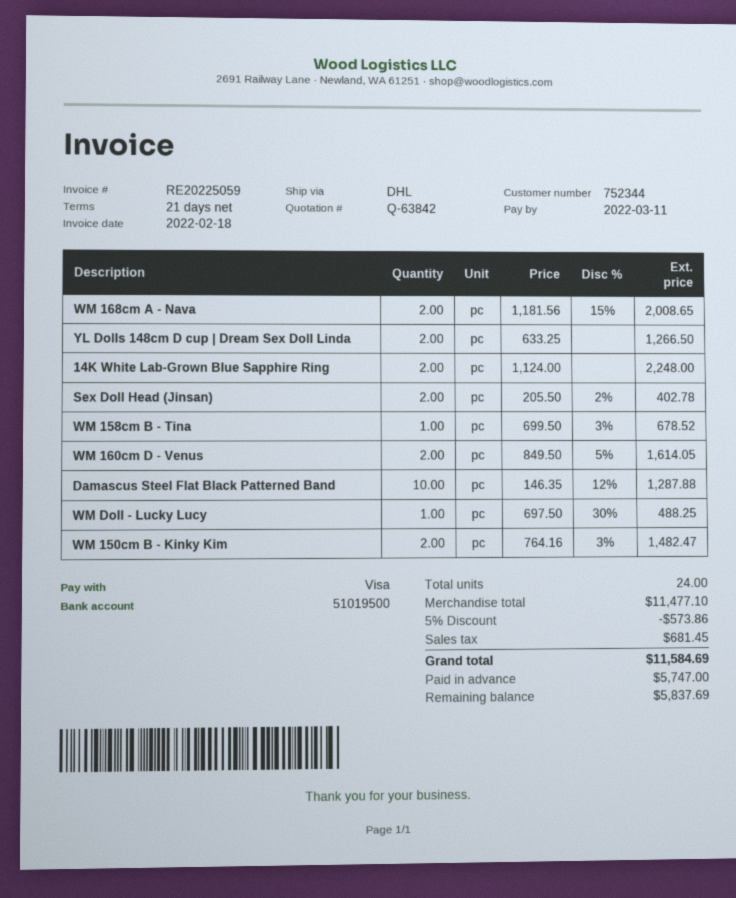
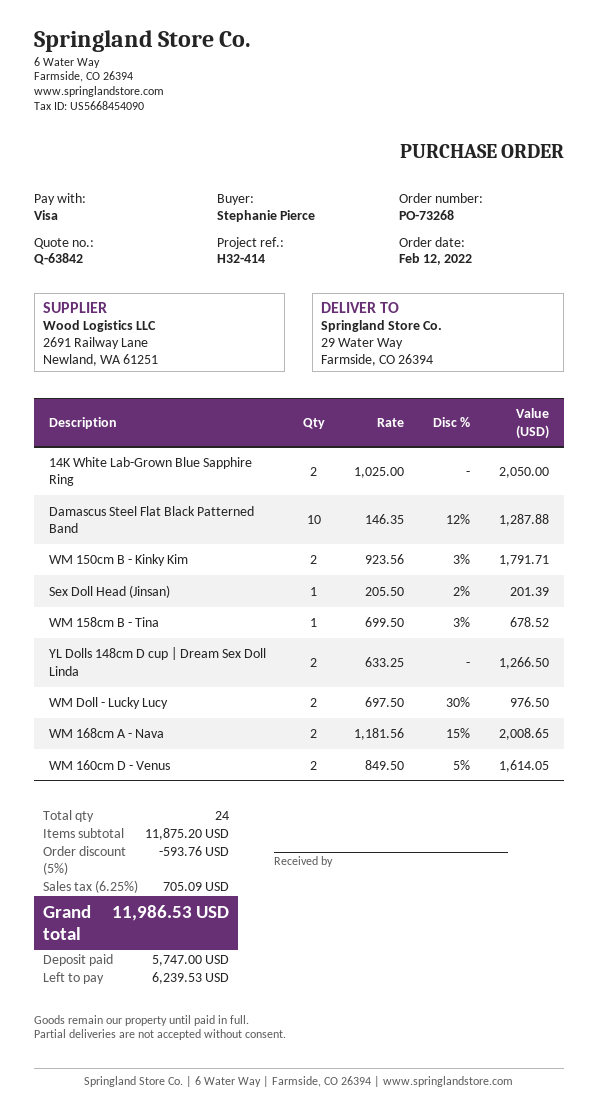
14K White Lab-Grown Blue Sapphire Ring: 2 x 1124.00 = 2248.00 -> 2 x 1025.00 = 2050.00
Sex Doll Head (Jinsan): 2 x 205.50 - 2% = 402.78 -> 1 x 205.50 - 2% = 201.39
WM Doll - Lucky Lucy: 1 x 697.50 - 30% = 488.25 -> 2 x 697.50 - 30% = 976.50
WM 150cm B - Kinky Kim: 2 x 764.16 - 3% = 1482.47 -> 2 x 923.56 - 3% = 1791.71
subtotal: 11477.10 -> 11875.20
discount: 5% = 573.86 -> 5% = 593.76
tax: 681.45 -> 705.09
total: 11584.69 -> 11986.53
balance: 5837.69 -> 6239.53

